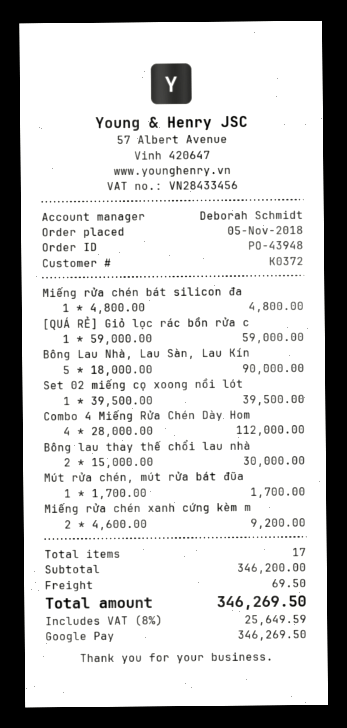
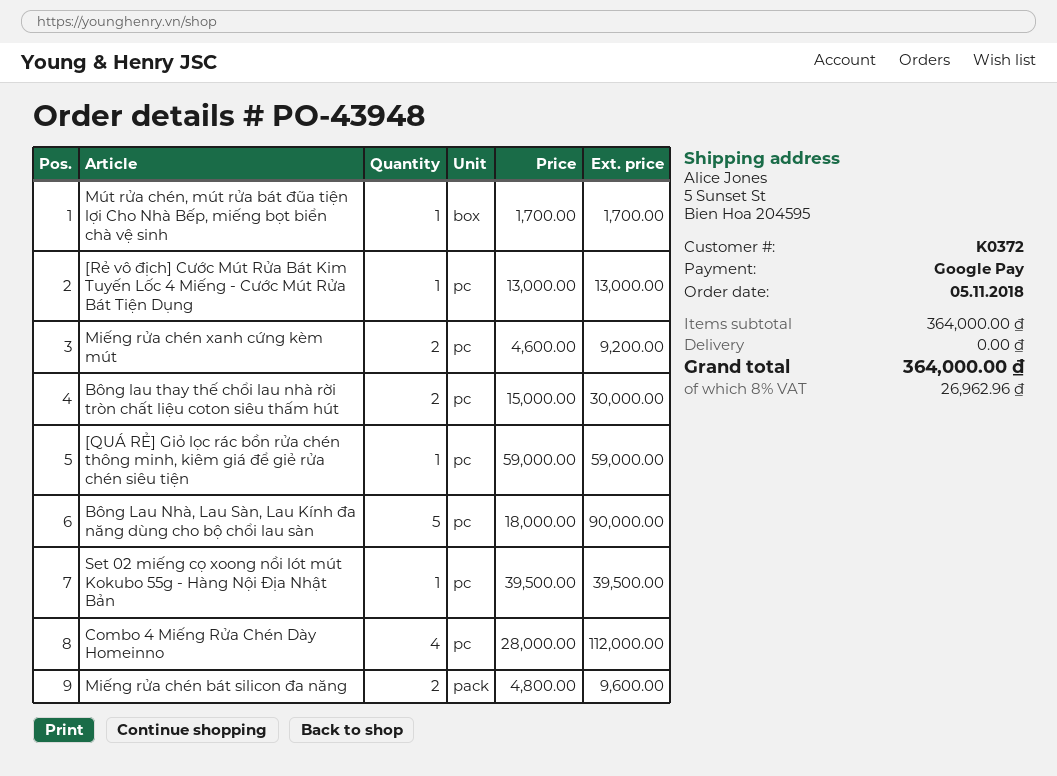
Miếng rửa chén bát silicon đa: 1 x 4800.00 = 4800.00 -> 2 x 4800.00 = 9600.00
[Rẻ vô địch] Cước Mút Rửa Bát Kim Tuyến Lốc 4 Miếng - Cước Mút Rửa Bát Tiện Dụng: none -> 1 x 13000.00 = 13000.00
subtotal: 346200.00 -> 364000.00
shipping: 69.50 -> 0.00
tax: 8% = 25649.59 -> 8% = 26962.96
total: 346269.50 -> 364000.00

